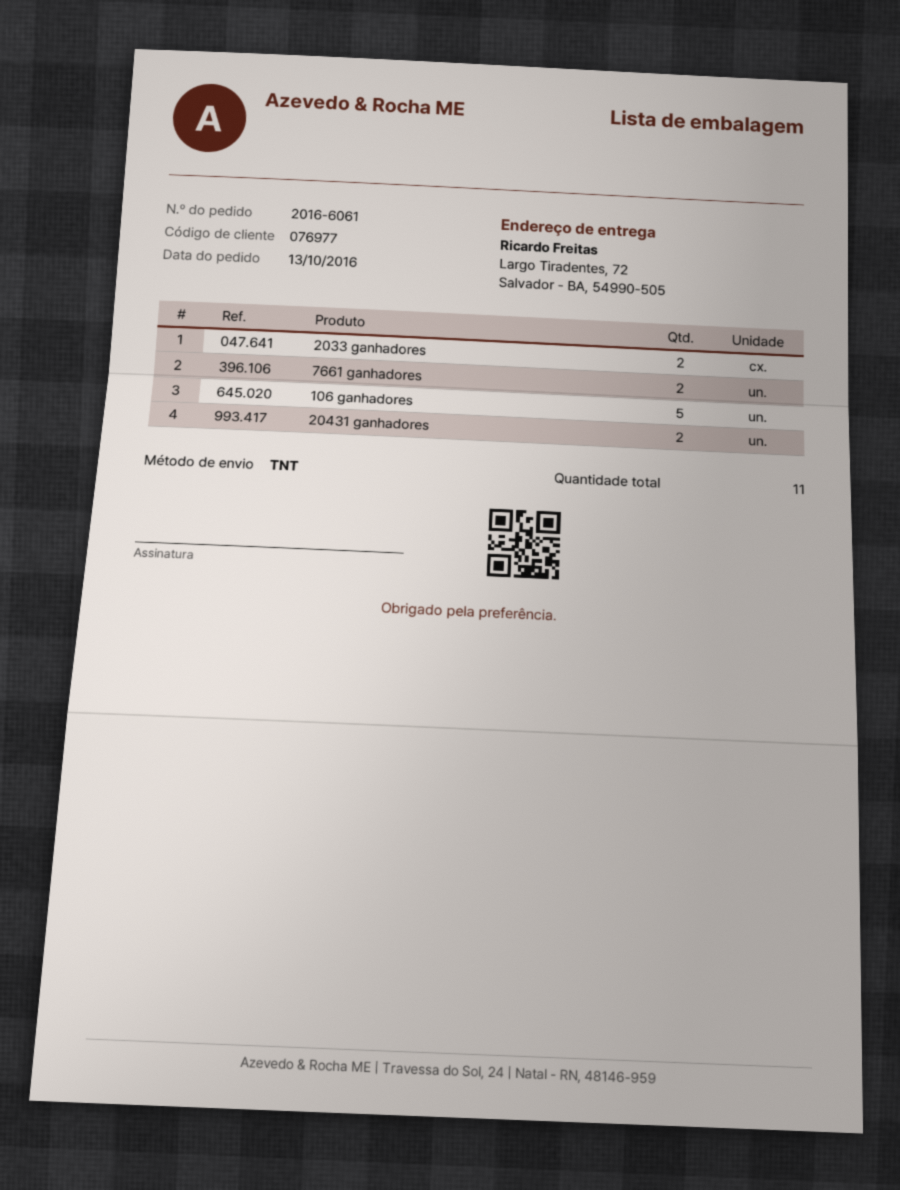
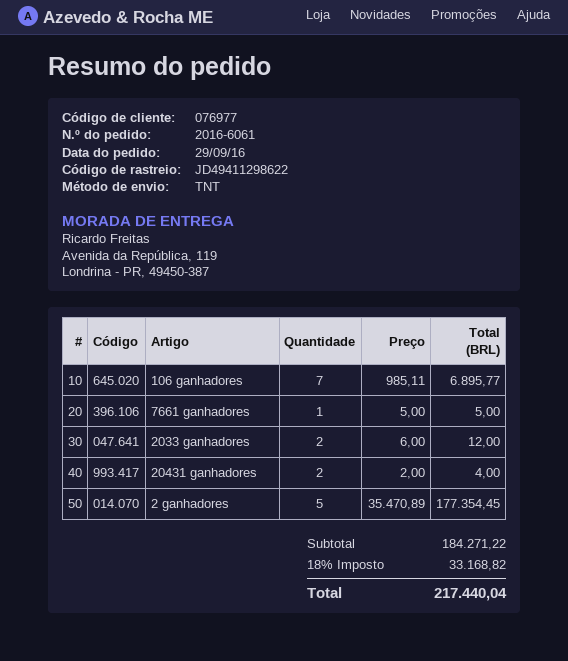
order date: 2016-10-13 -> 2016-09-29
ship to: Largo Tiradentes, 72, Salvador - BA, 54990-505 -> Avenida da República, 119, Londrina - PR, 49450-387
7661 ganhadores: 2 -> 1
106 ganhadores: 5 -> 7
2 ganhadores: none -> 5

